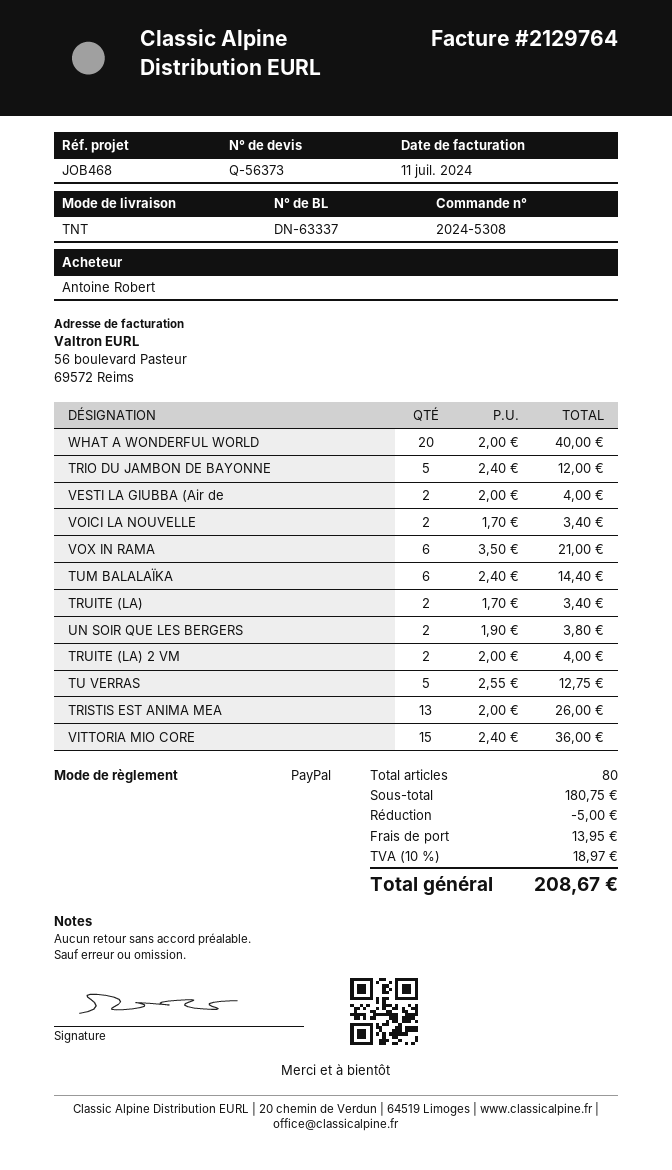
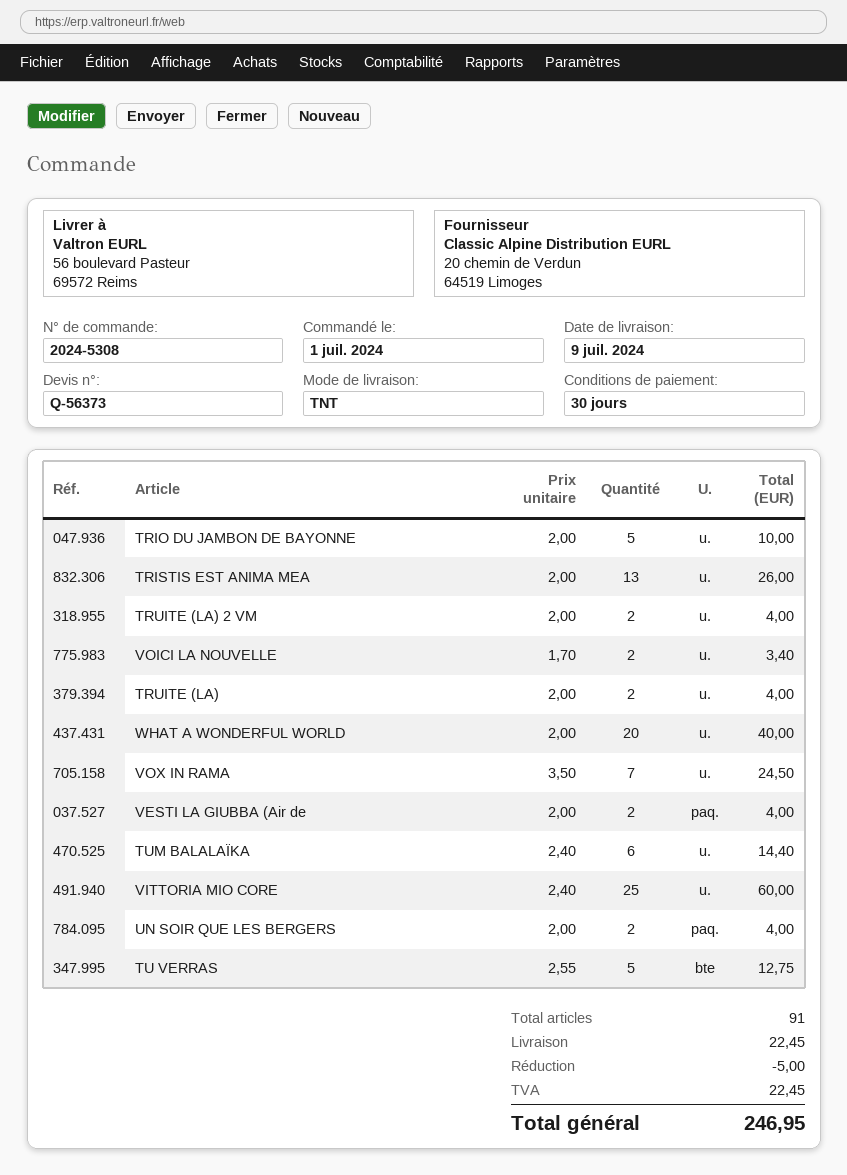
TRIO DU JAMBON DE BAYONNE: 5 x 2.40 = 12.00 -> 5 x 2.00 = 10.00
VOX IN RAMA: 6 x 3.50 = 21.00 -> 7 x 3.50 = 24.50
TRUITE (LA): 2 x 1.70 = 3.40 -> 2 x 2.00 = 4.00
UN SOIR QUE LES BERGERS: 2 x 1.90 = 3.80 -> 2 x 2.00 = 4.00
VITTORIA MIO CORE: 15 x 2.40 = 36.00 -> 25 x 2.40 = 60.00
total quantity: 80 -> 91
shipping: 13.95 -> 22.45
tax: 18.97 -> 22.45
total: 208.67 -> 246.95

